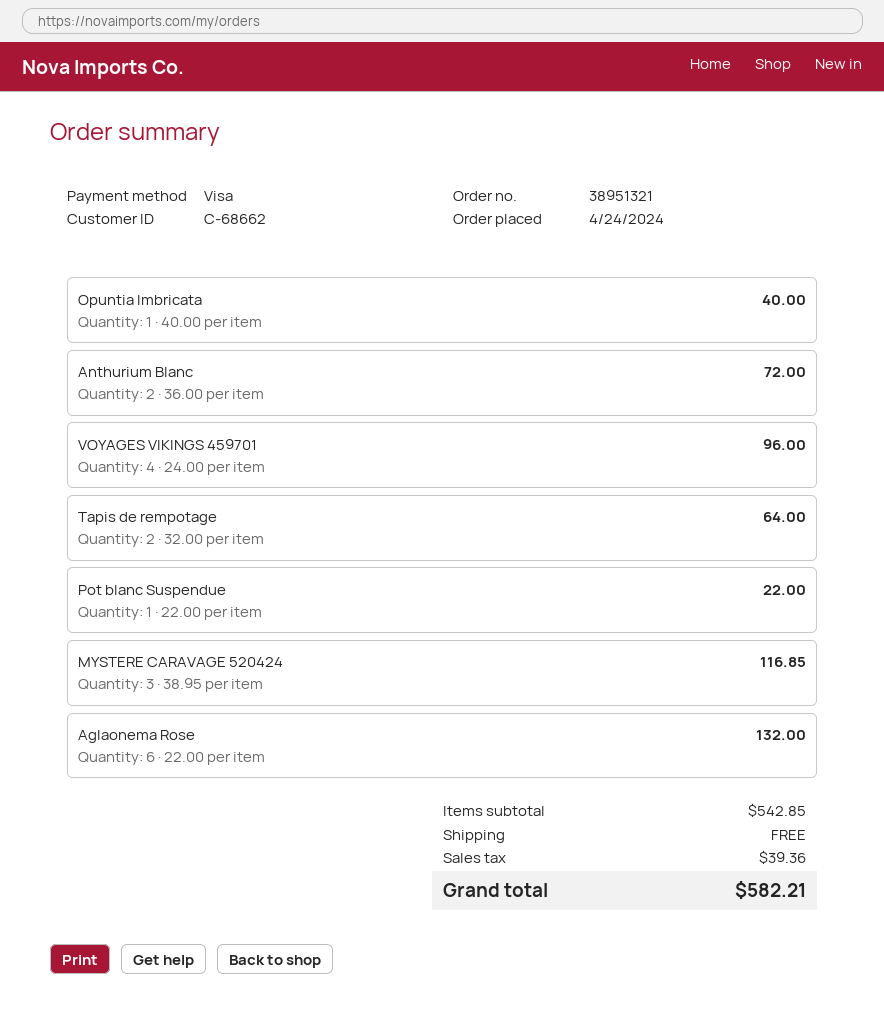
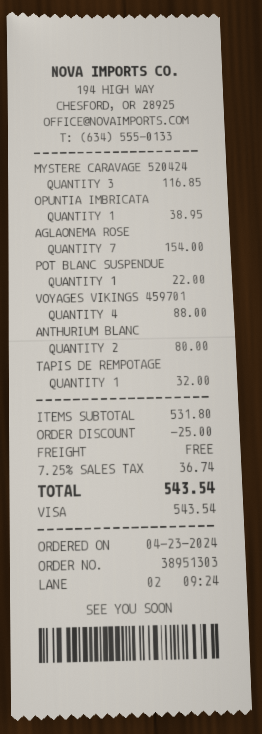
order number: 38951321 -> 38951303
order date: 2024-04-24 -> 2024-04-23
Opuntia Imbricata: 1 for 40.00 -> 1 for 38.95
Anthurium Blanc: 2 for 72.00 -> 2 for 80.00
VOYAGES VIKINGS 459701: 4 for 96.00 -> 4 for 88.00
Tapis de rempotage: 2 for 64.00 -> 1 for 32.00
Aglaonema Rose: 6 for 132.00 -> 7 for 154.00
subtotal: 542.85 -> 531.80
discount: none -> 25.00
tax: 39.36 -> 36.74
total: 582.21 -> 543.54

